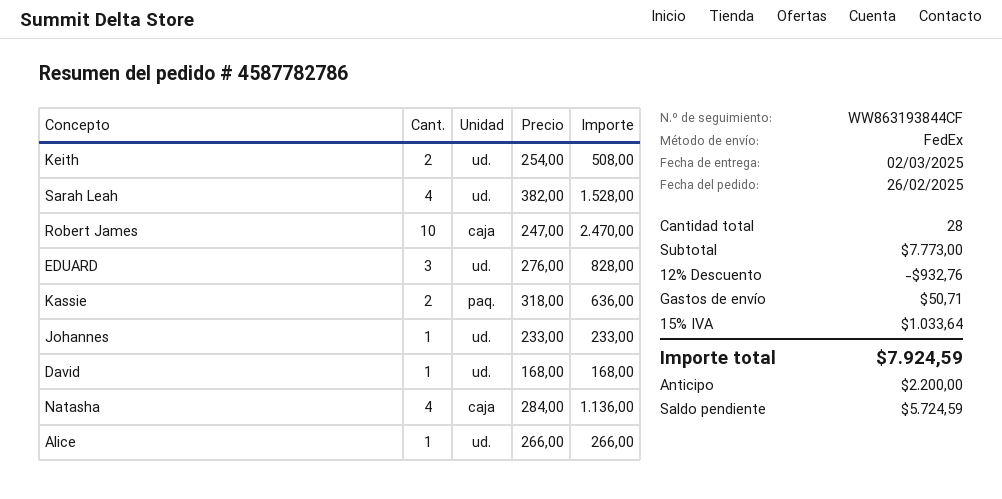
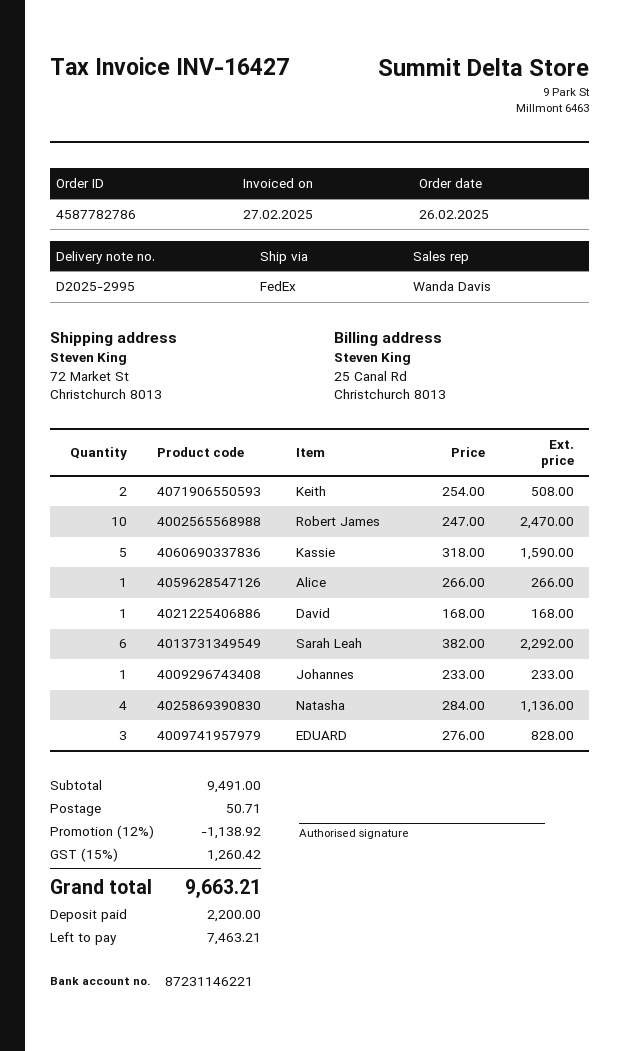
Sarah Leah: 4 x 382.00 = 1528.00 -> 6 x 382.00 = 2292.00
Kassie: 2 x 318.00 = 636.00 -> 5 x 318.00 = 1590.00
subtotal: 7773.00 -> 9491.00
discount: 12% = 932.76 -> 12% = 1138.92
tax: 15% = 1033.64 -> 15% = 1260.42
total: 7924.59 -> 9663.21
balance: 5724.59 -> 7463.21

